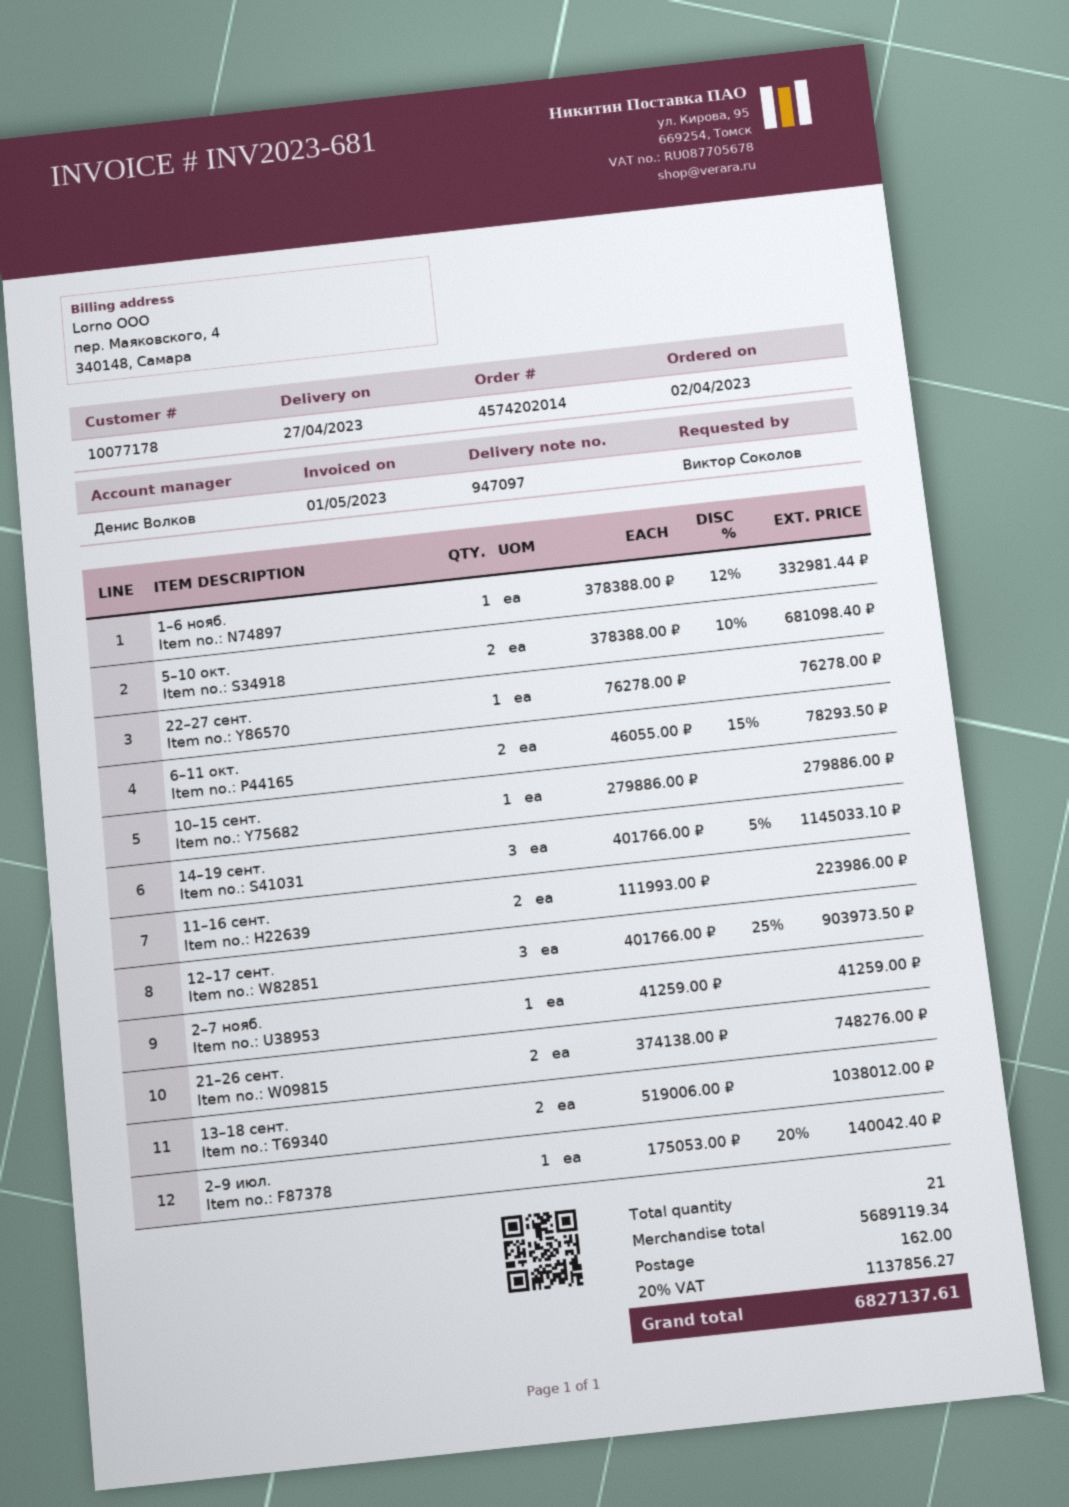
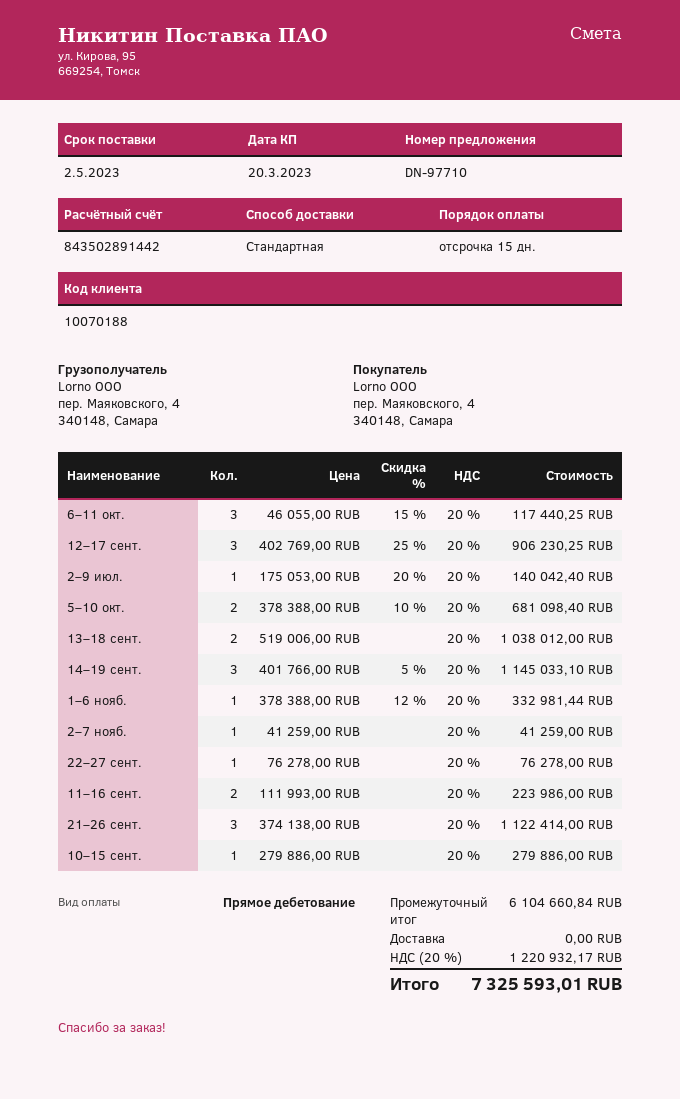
delivery date: 2023-04-27 -> 2023-05-02
customer number: 10077178 -> 10070188
6–11 окт.: 2 x 46055.00 - 15% = 78293.50 -> 3 x 46055.00 - 15% = 117440.25
12–17 сент.: 3 x 401766.00 - 25% = 903973.50 -> 3 x 402769.00 - 25% = 906230.25
21–26 сент.: 2 x 374138.00 = 748276.00 -> 3 x 374138.00 = 1122414.00
subtotal: 5689119.34 -> 6104660.84
shipping: 162.00 -> 0.00
tax: 20% = 1137856.27 -> 20% = 1220932.17
total: 6827137.61 -> 7325593.01

